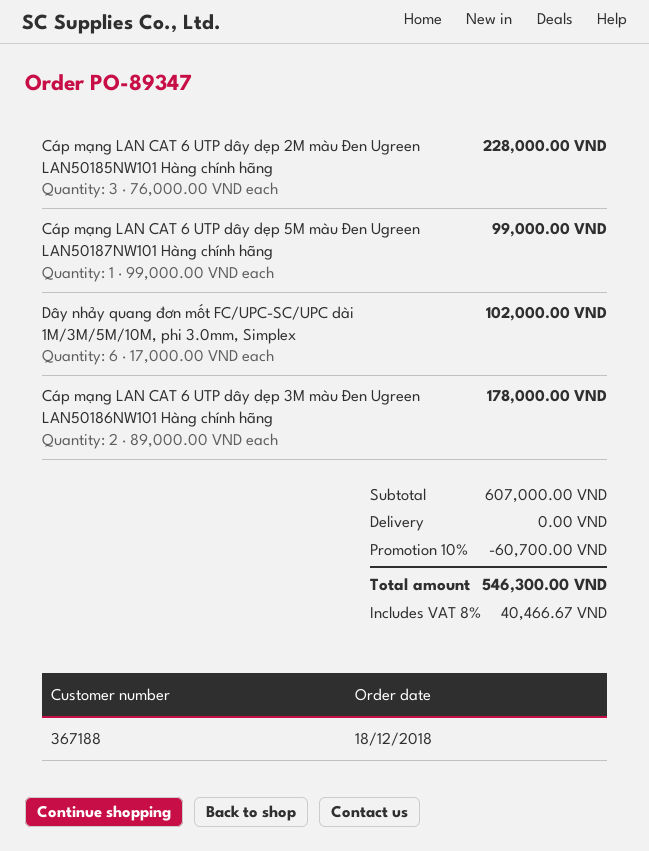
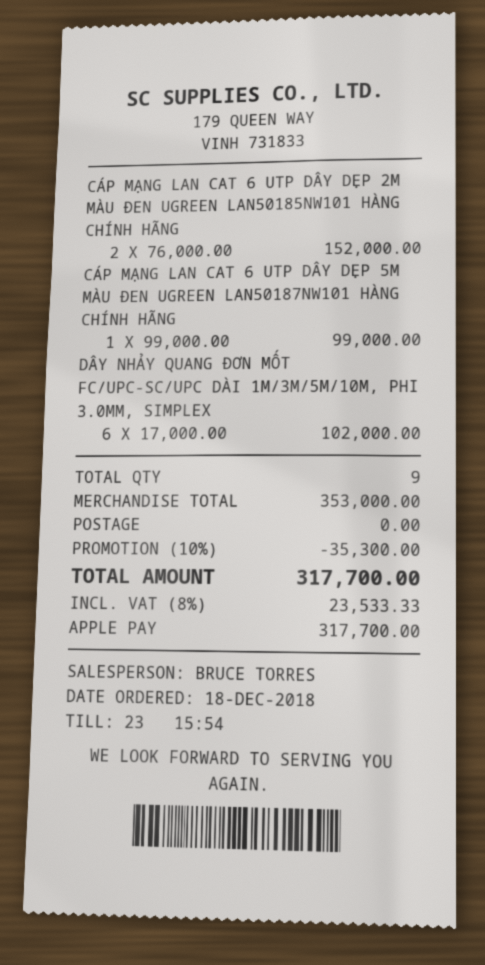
Cáp mạng LAN CAT 6 UTP dây dẹp 2M màu Đen Ugreen LAN50185NW101 Hàng chính hãng: 3 x 76000.00 = 228000.00 -> 2 x 76000.00 = 152000.00
Cáp mạng LAN CAT 6 UTP dây dẹp 3M màu Đen Ugreen LAN50186NW101 Hàng chính hãng: 2 x 89000.00 = 178000.00 -> none
subtotal: 607000.00 -> 353000.00
discount: 10% = 60700.00 -> 10% = 35300.00
tax: 8% = 40466.67 -> 8% = 23533.33
total: 546300.00 -> 317700.00

